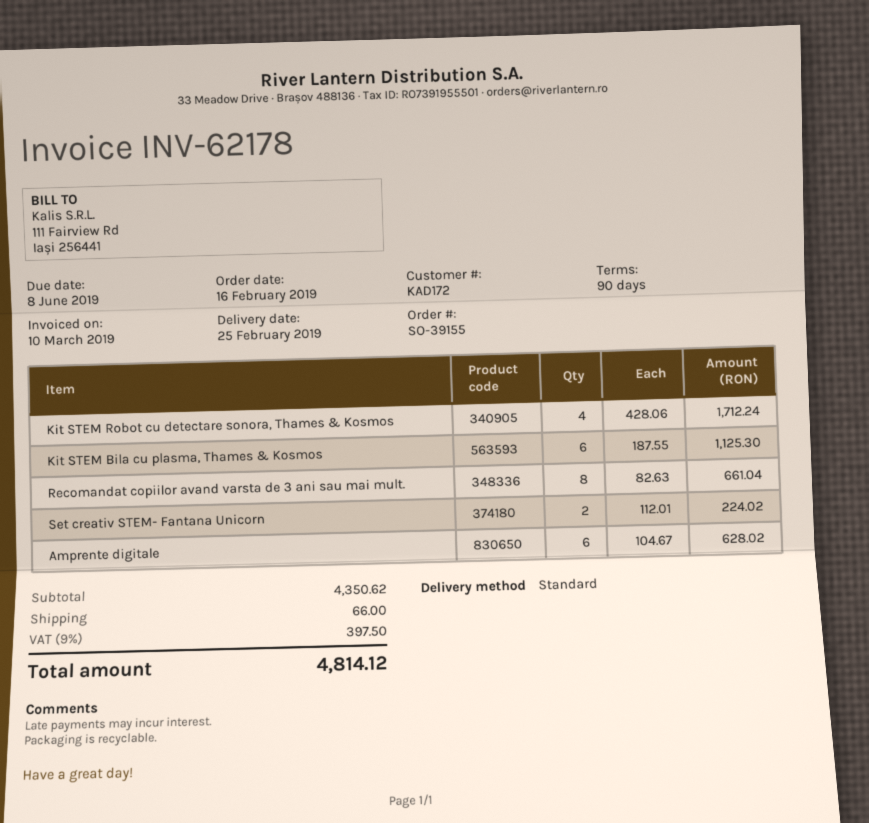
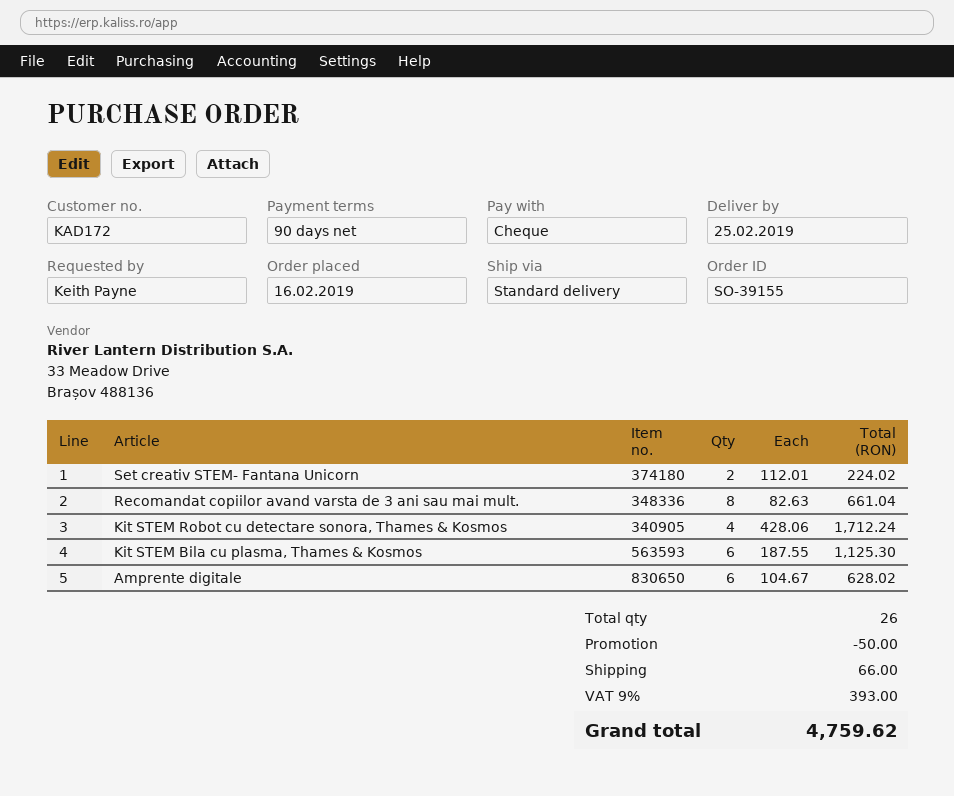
discount: none -> 50.00
tax: 9% = 397.50 -> 9% = 393.00
total: 4814.12 -> 4759.62

